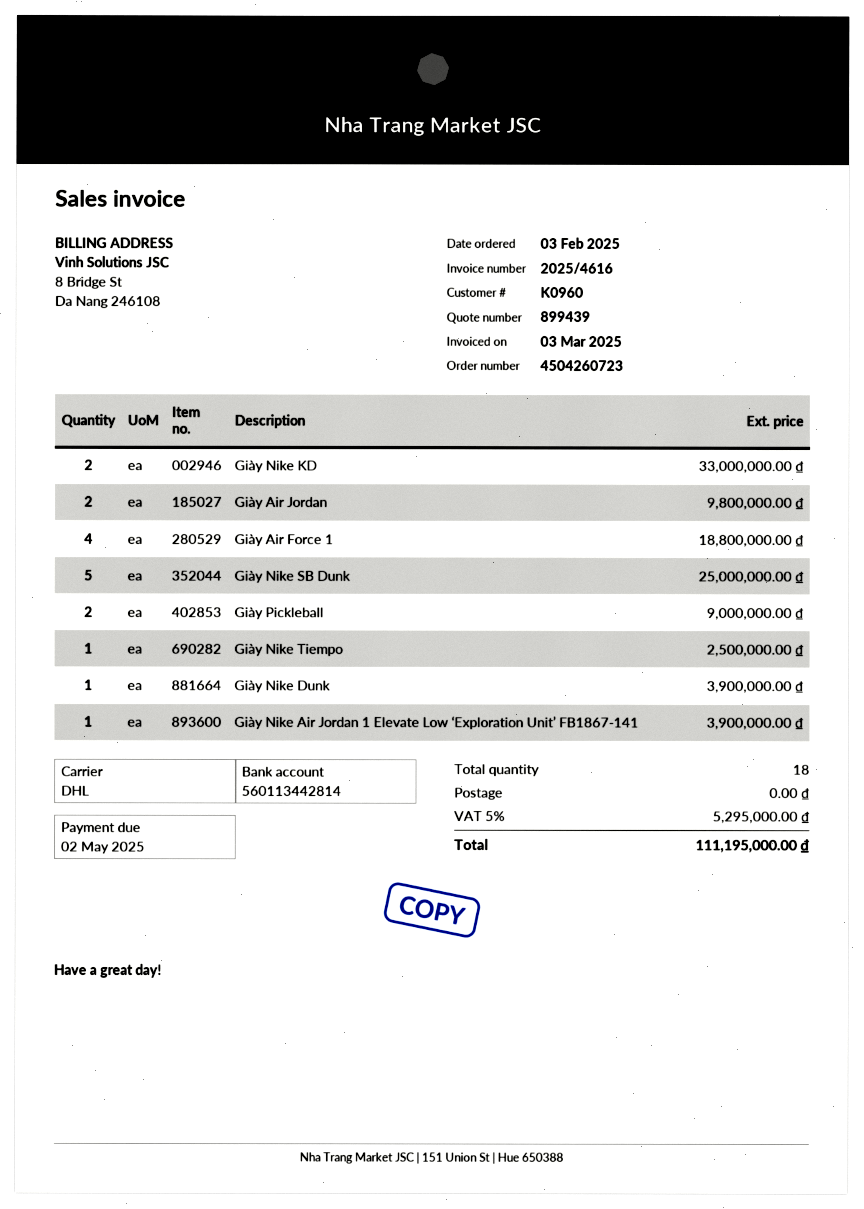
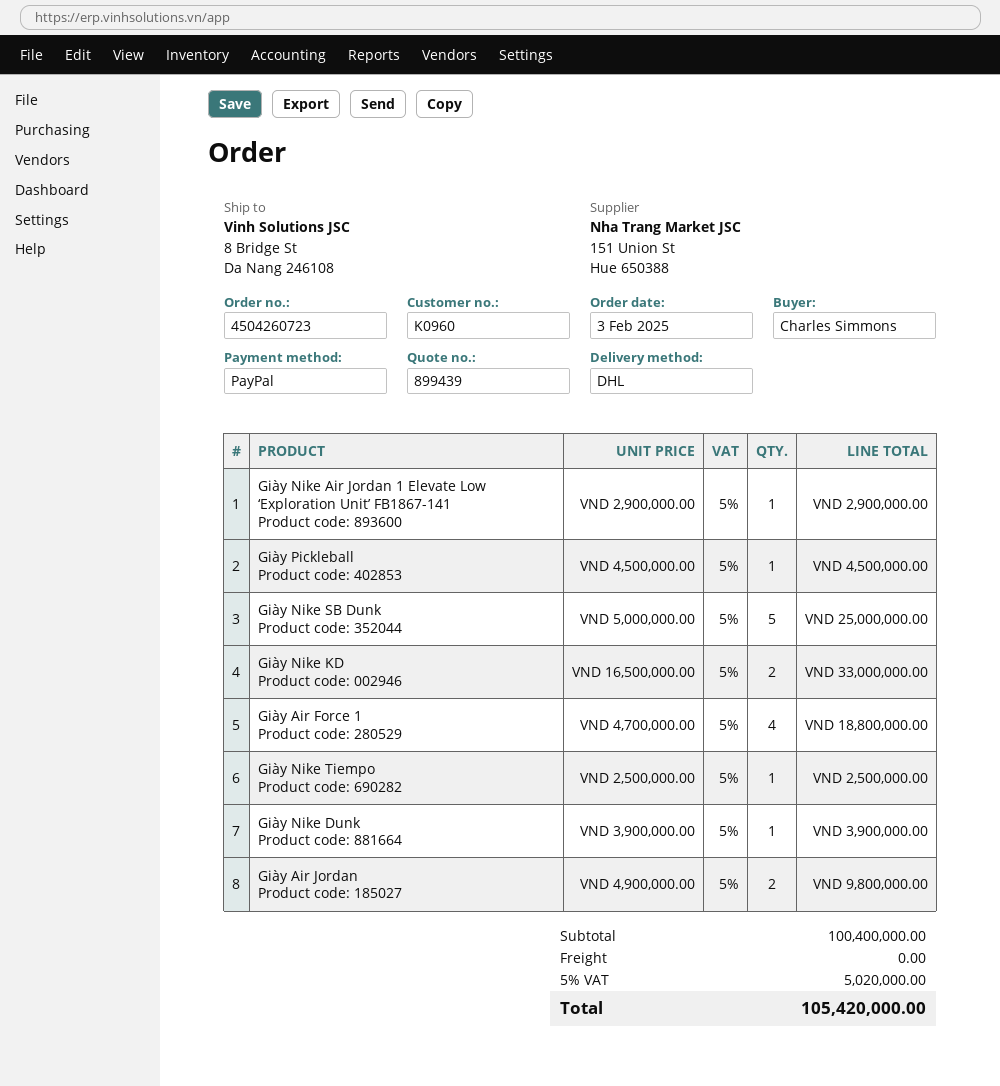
Giày Pickleball: 2 for 9000000.00 -> 1 for 4500000.00
Giày Nike Air Jordan 1 Elevate Low ‘Exploration Unit’ FB1867-141: 1 for 3900000.00 -> 1 for 2900000.00
tax: 5% = 5295000.00 -> 5% = 5020000.00
total: 111195000.00 -> 105420000.00

